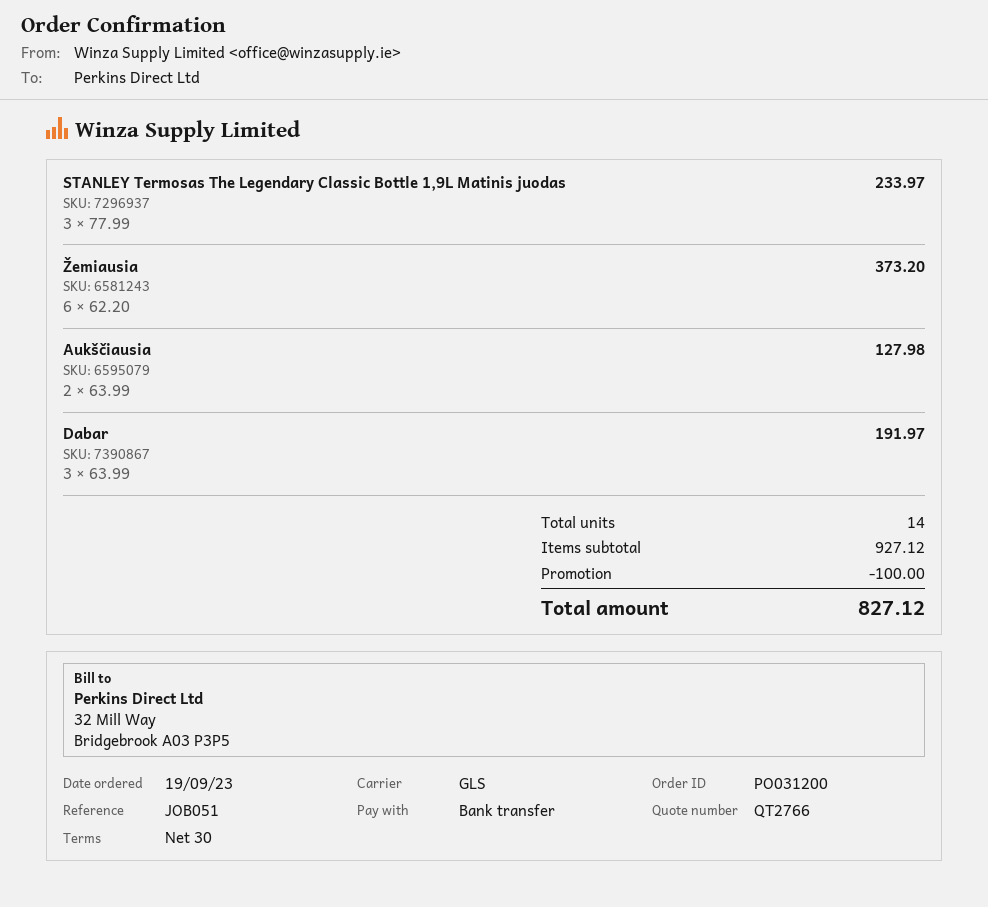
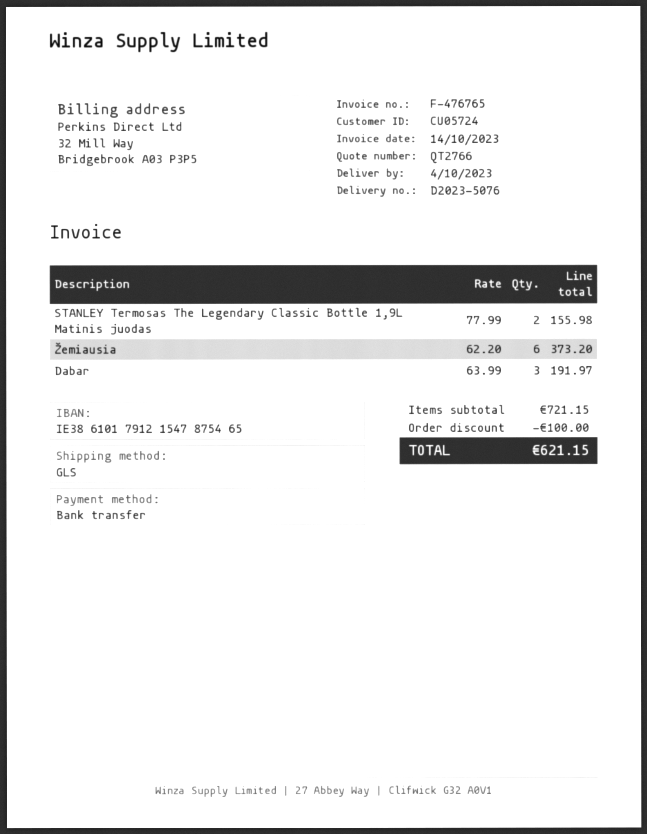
STANLEY Termosas The Legendary Classic Bottle 1,9L Matinis juodas: 3 x 77.99 = 233.97 -> 2 x 77.99 = 155.98
Aukščiausia: 2 x 63.99 = 127.98 -> none
subtotal: 927.12 -> 721.15
total: 827.12 -> 621.15

